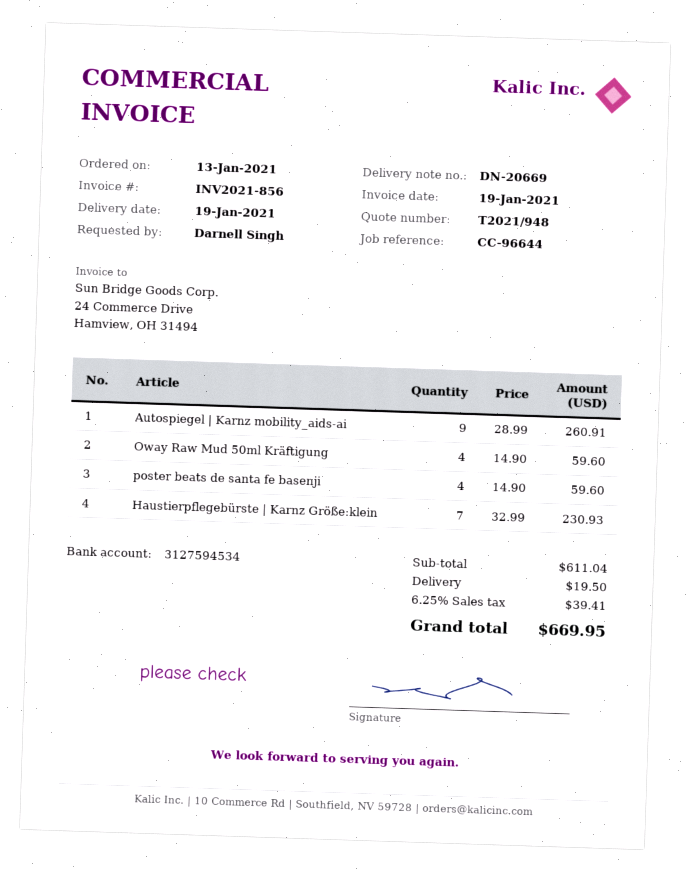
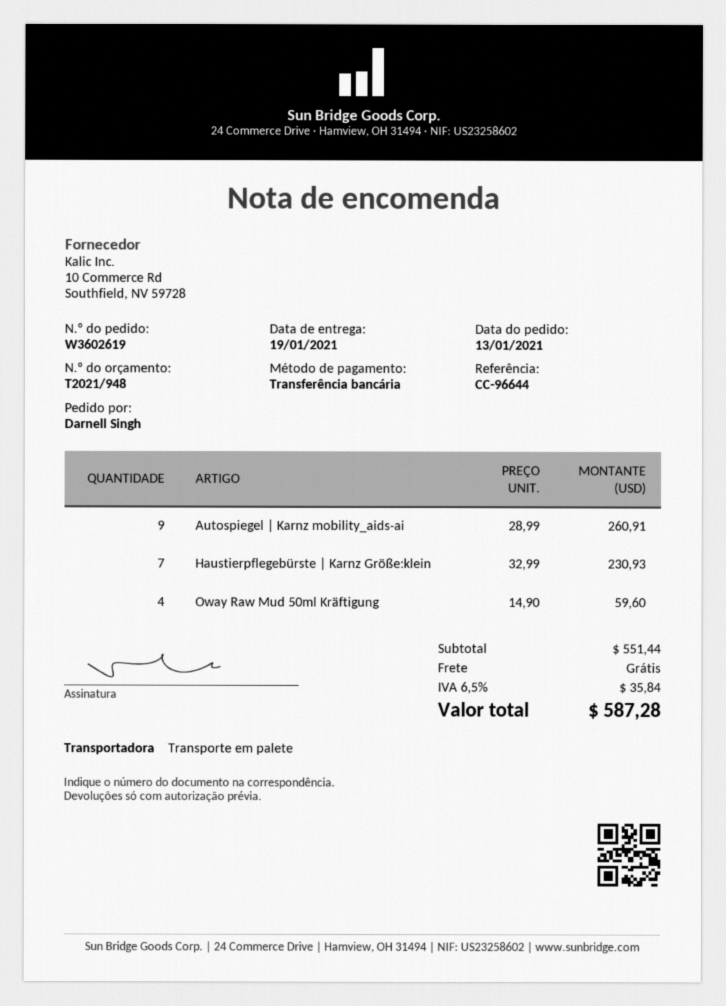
poster beats de santa fe basenji: 4 x 14.90 = 59.60 -> none
subtotal: 611.04 -> 551.44
shipping: 19.50 -> 0.00
tax: 6.25% = 39.41 -> 6.5% = 35.84
total: 669.95 -> 587.28

